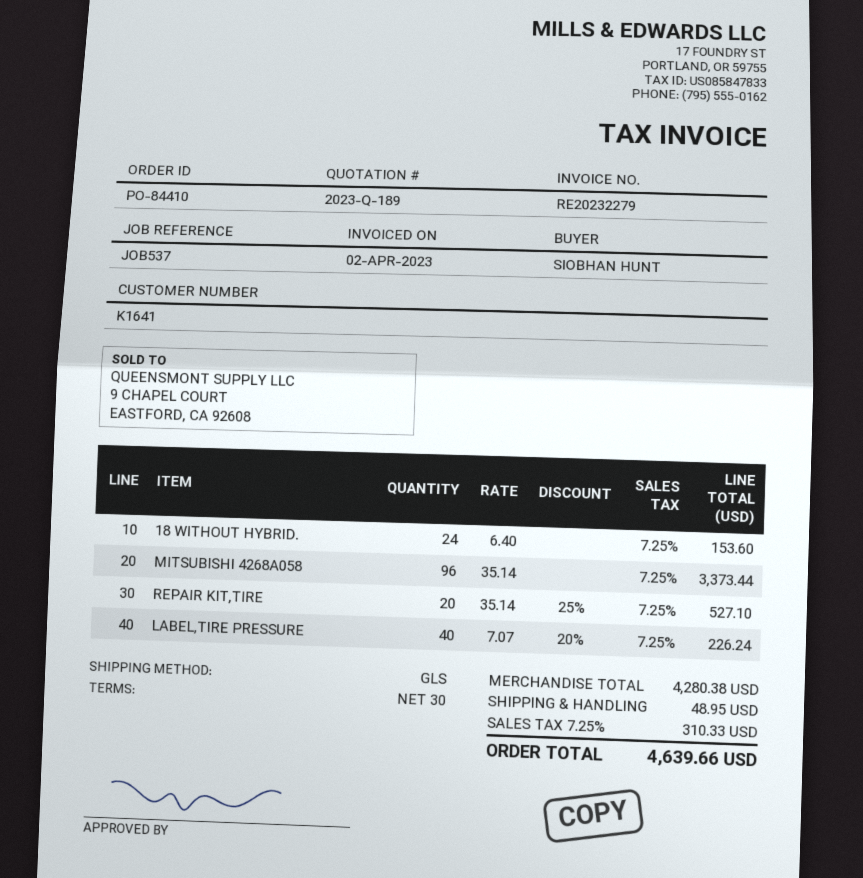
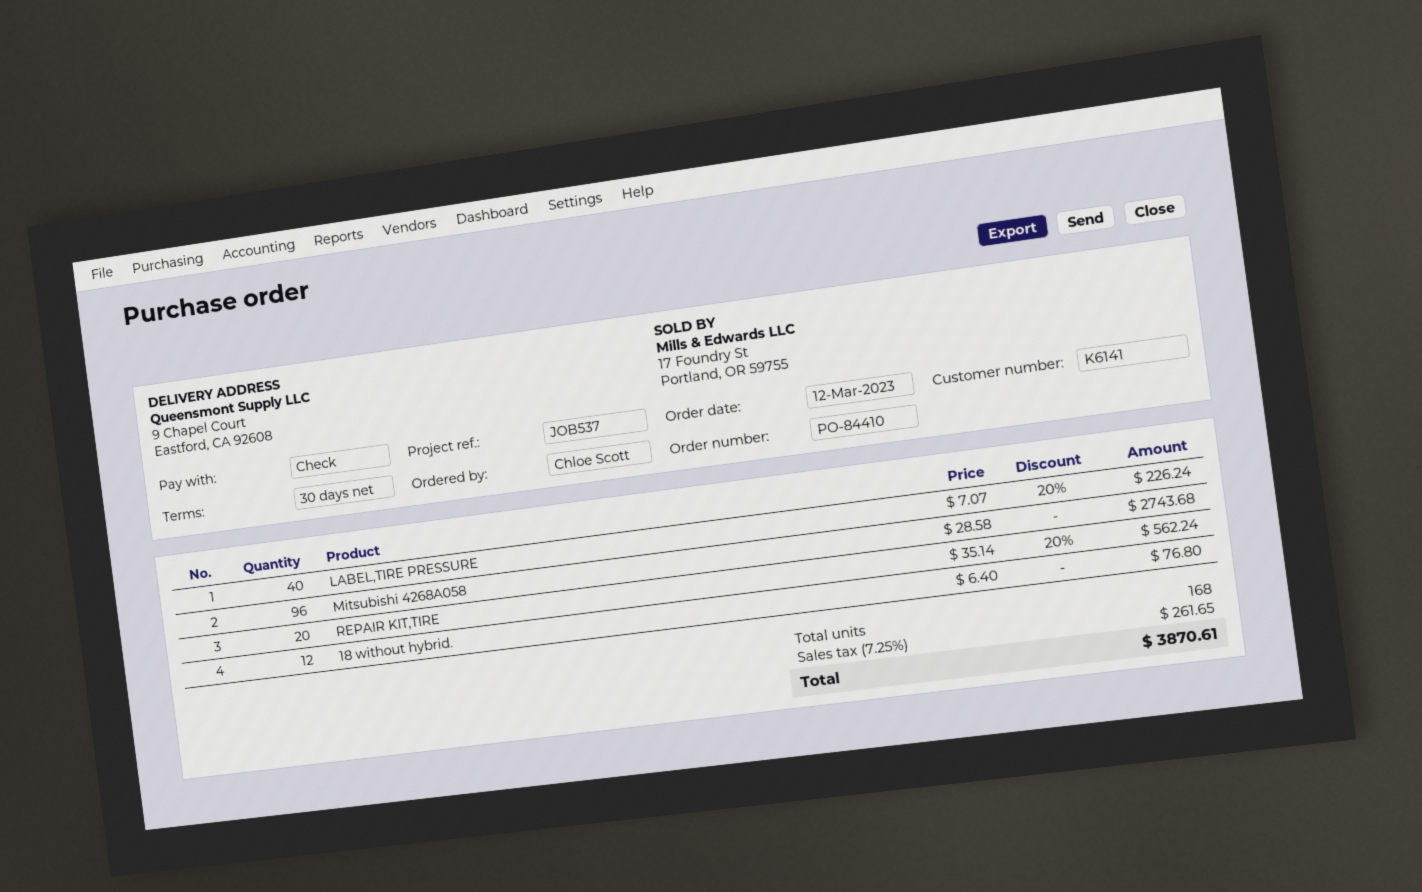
customer number: K1641 -> K6141
ordered by: SIOBHAN HUNT -> Chloe Scott
18 WITHOUT HYBRID.: 24 x 6.40 = 153.60 -> 12 x 6.40 = 76.80
MITSUBISHI 4268A058: 96 x 35.14 = 3373.44 -> 96 x 28.58 = 2743.68
REPAIR KIT,TIRE: 20 x 35.14 - 25% = 527.10 -> 20 x 35.14 - 20% = 562.24
shipping: 48.95 -> none
tax: 7.25% = 310.33 -> 7.25% = 261.65
total: 4639.66 -> 3870.61

